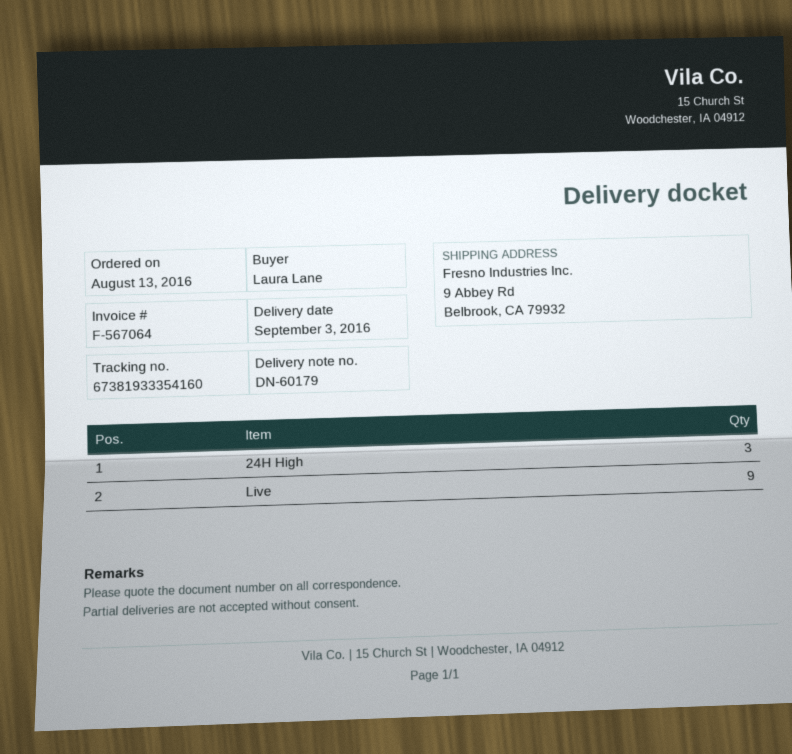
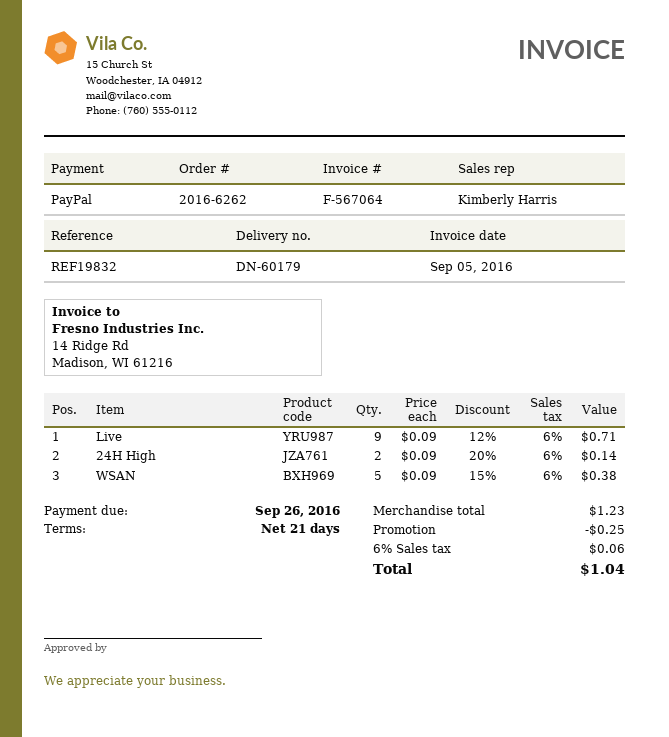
24H High: 3 -> 2
WSAN: none -> 5

